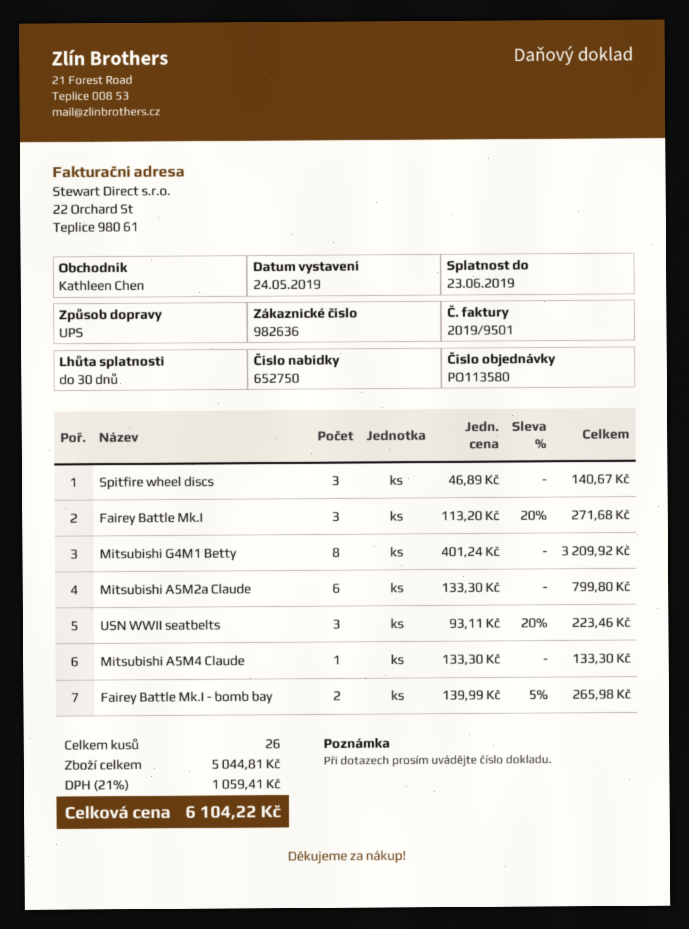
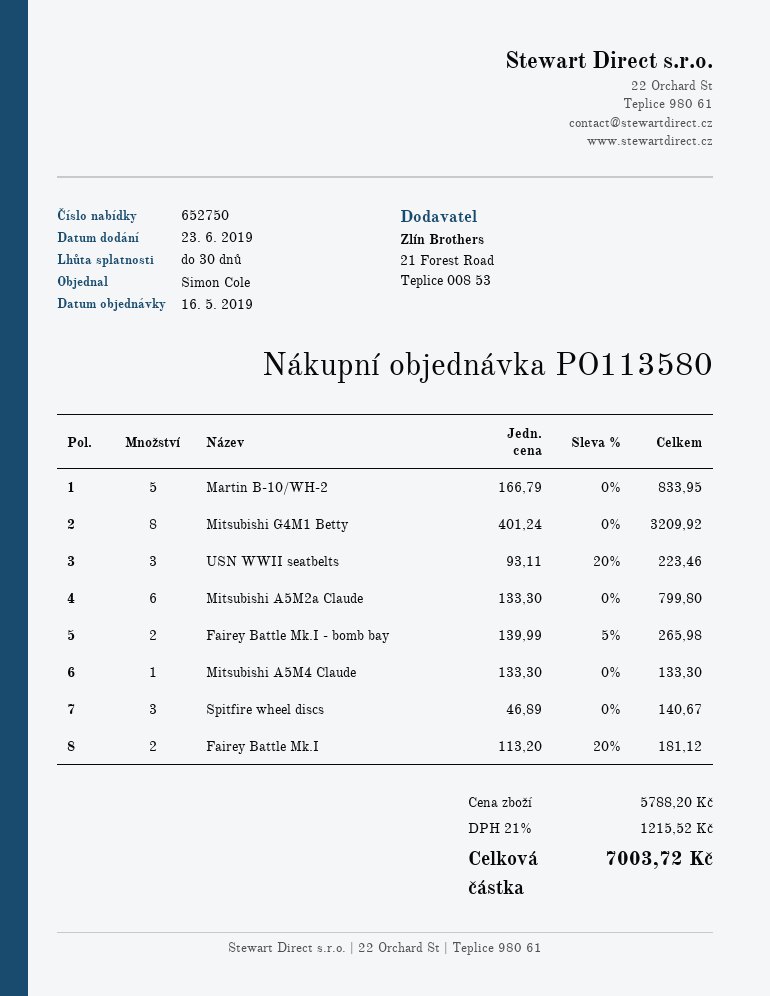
Fairey Battle Mk.I: 3 x 113.20 - 20% = 271.68 -> 2 x 113.20 - 20% = 181.12
Martin B-10/WH-2: none -> 5 x 166.79 = 833.95
subtotal: 5044.81 -> 5788.20
tax: 21% = 1059.41 -> 21% = 1215.52
total: 6104.22 -> 7003.72

